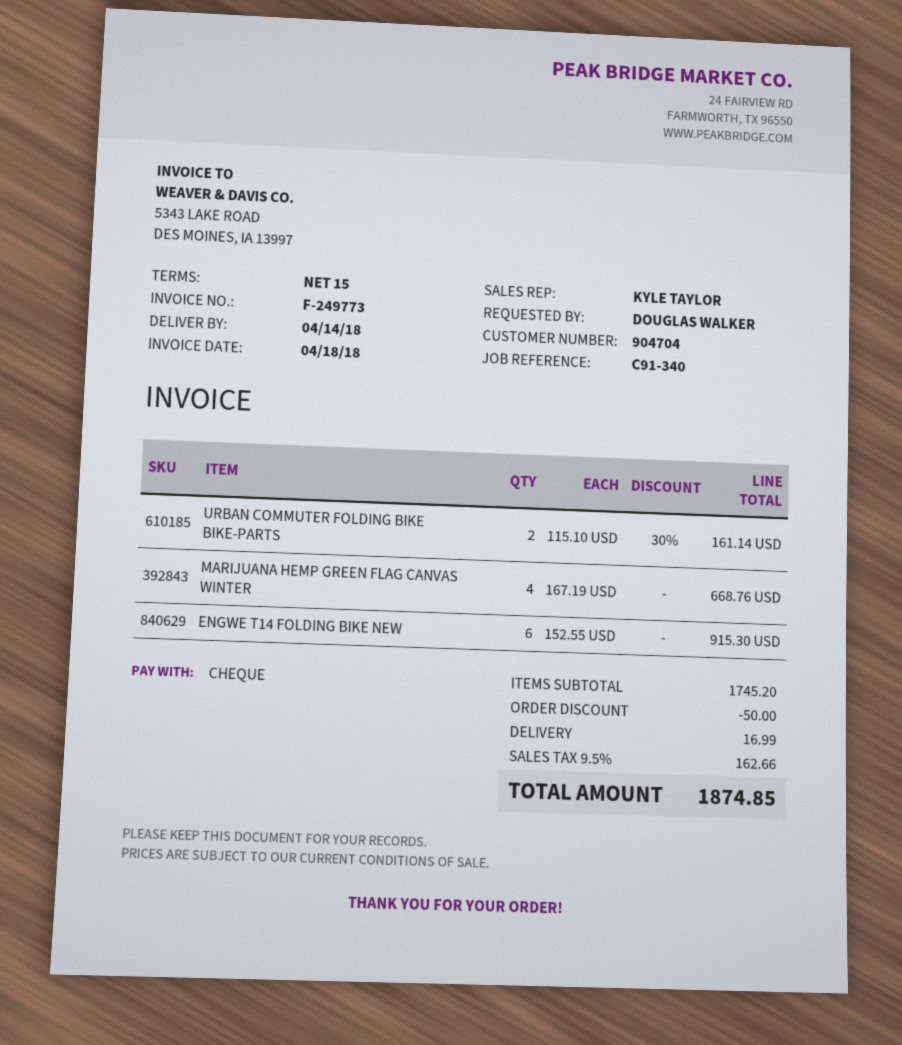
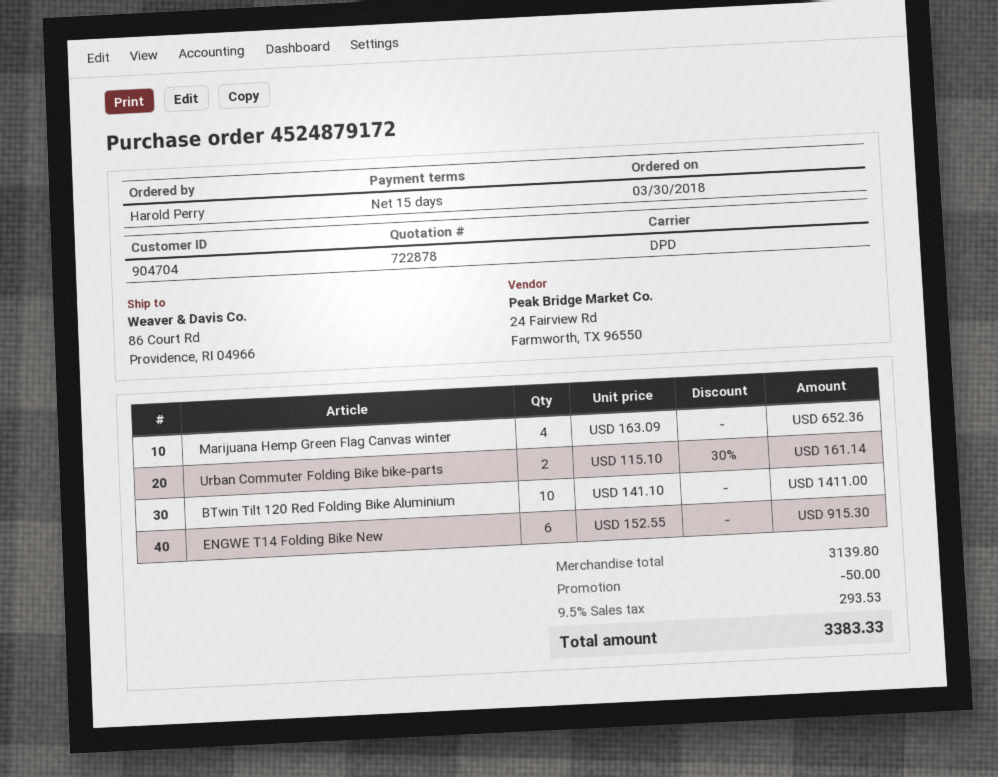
ordered by: DOUGLAS WALKER -> Harold Perry
MARIJUANA HEMP GREEN FLAG CANVAS WINTER: 4 x 167.19 = 668.76 -> 4 x 163.09 = 652.36
BTwin Tilt 120 Red Folding Bike Aluminium: none -> 10 x 141.10 = 1411.00
subtotal: 1745.20 -> 3139.80
shipping: 16.99 -> none
tax: 9.5% = 162.66 -> 9.5% = 293.53
total: 1874.85 -> 3383.33

